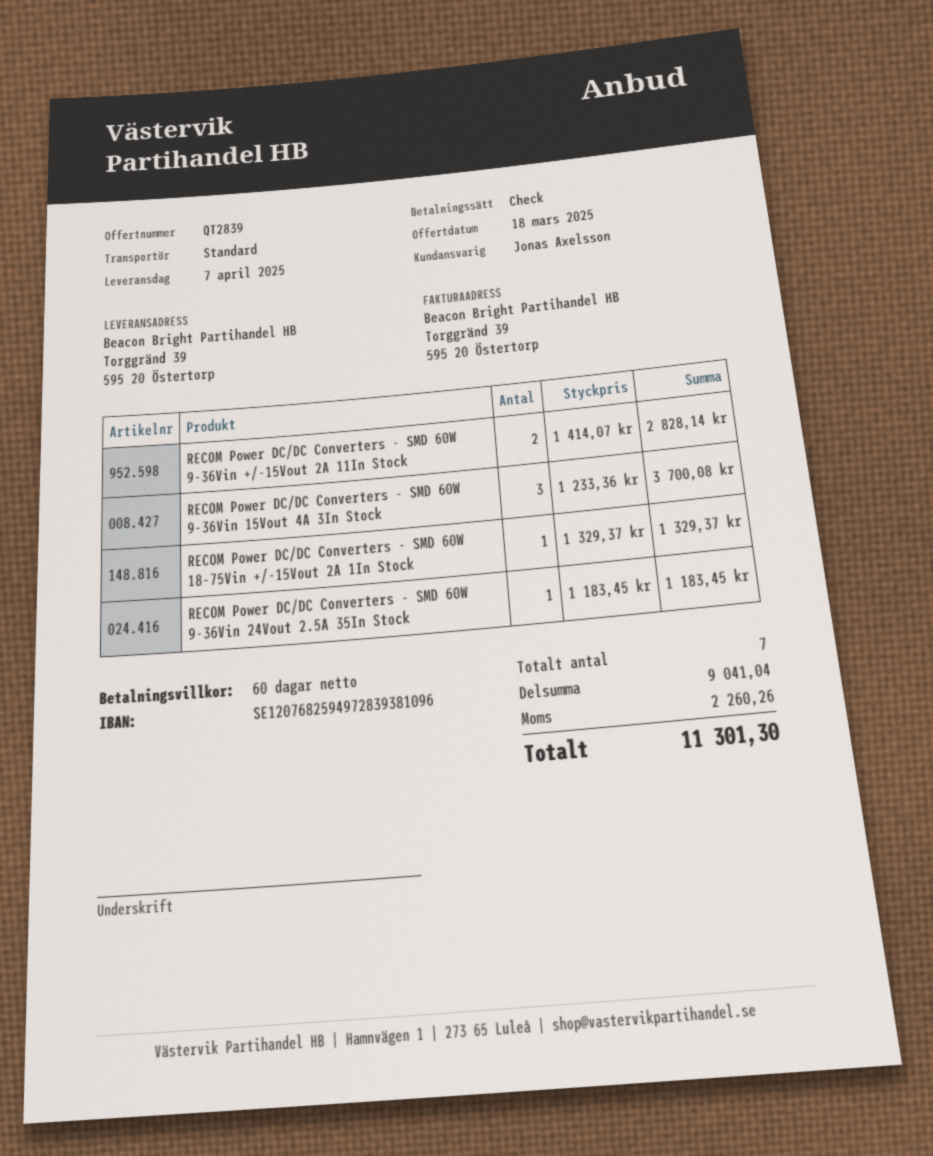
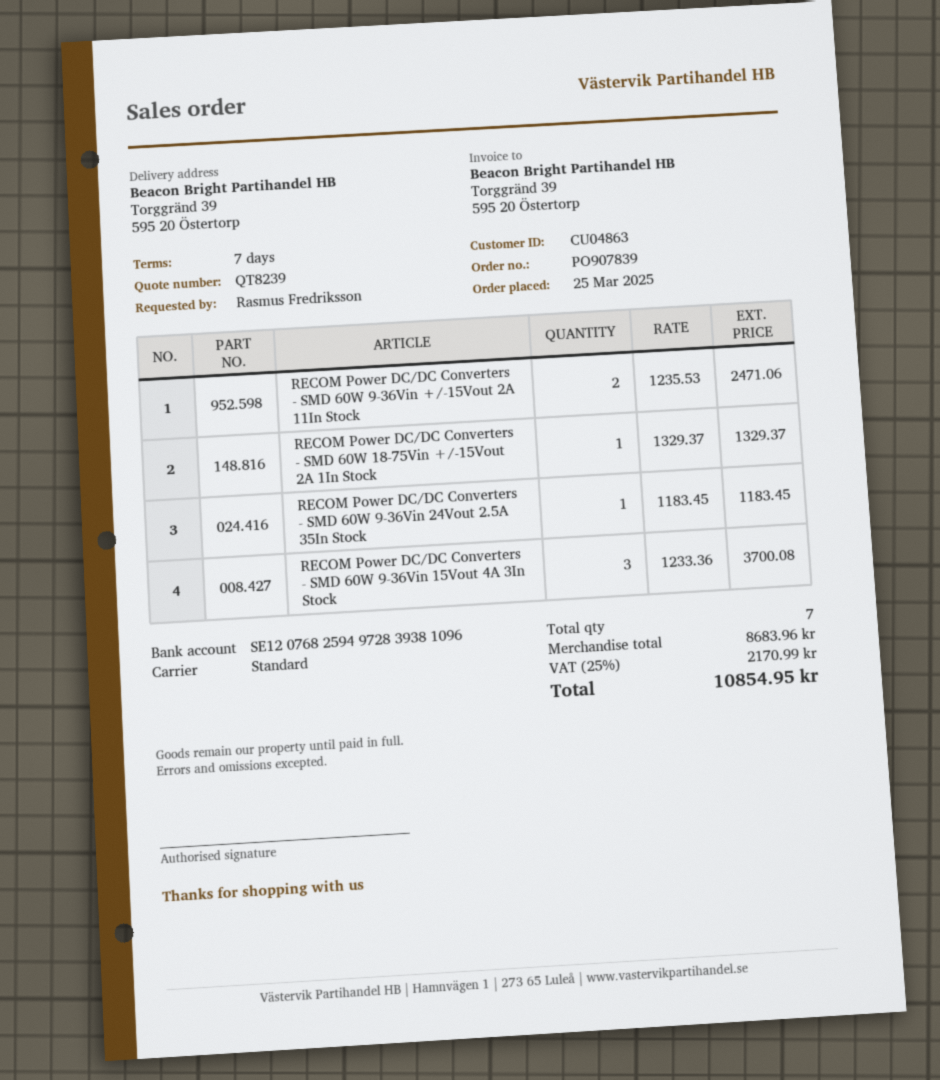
quote number: QT2839 -> QT8239
payment terms: 60 days -> 7 days
RECOM Power DC/DC Converters - SMD 60W 9-36Vin +/-15Vout 2A 11In Stock: 2 x 1414.07 = 2828.14 -> 2 x 1235.53 = 2471.06
subtotal: 9041.04 -> 8683.96
tax: 2260.26 -> 2170.99
total: 11301.30 -> 10854.95

